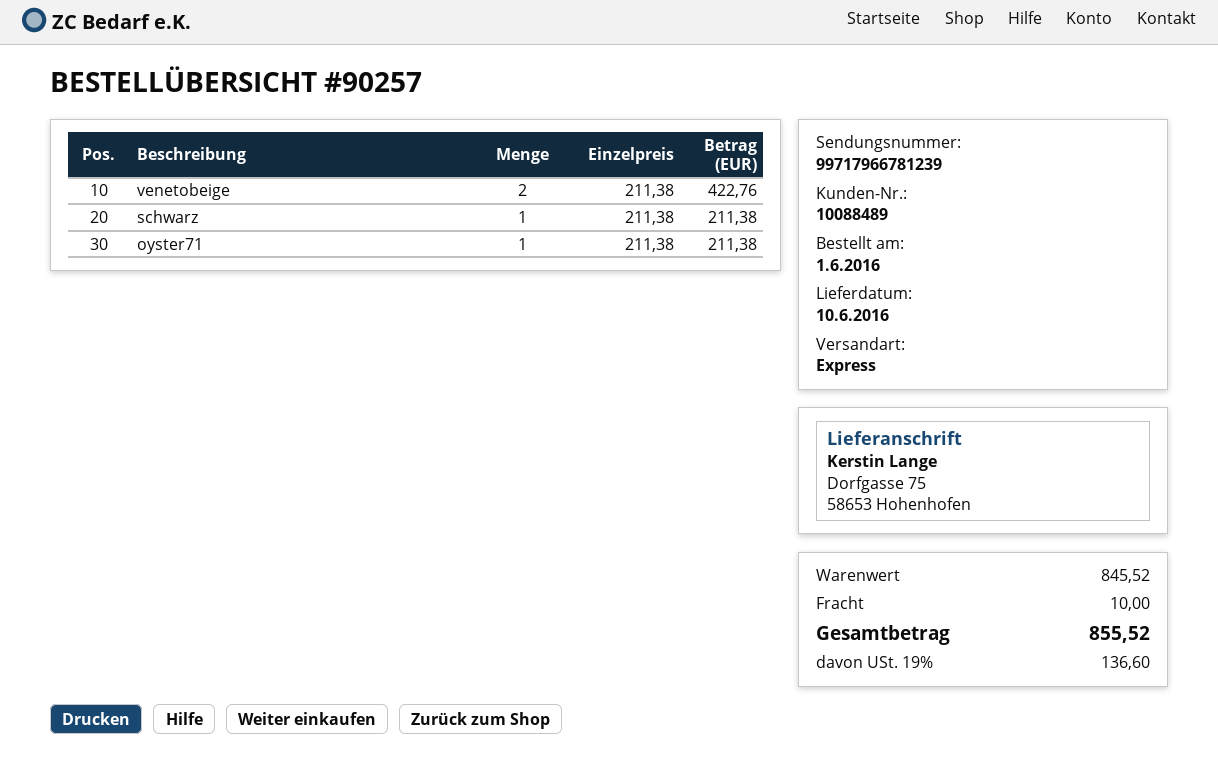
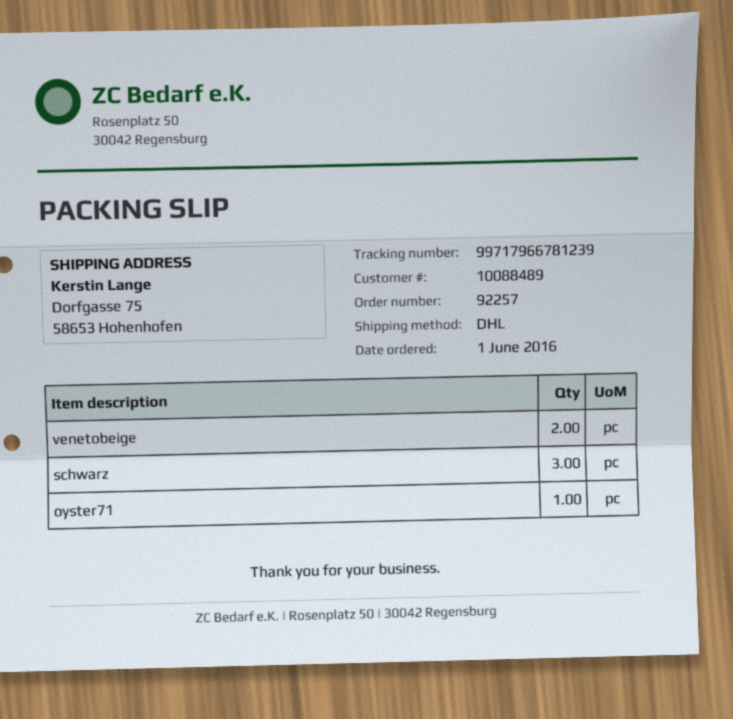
order number: 90257 -> 92257
shipping method: express -> DHL
schwarz: 1 -> 3

